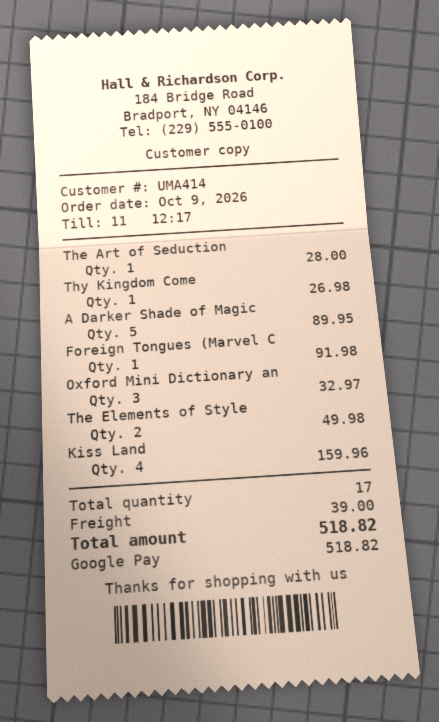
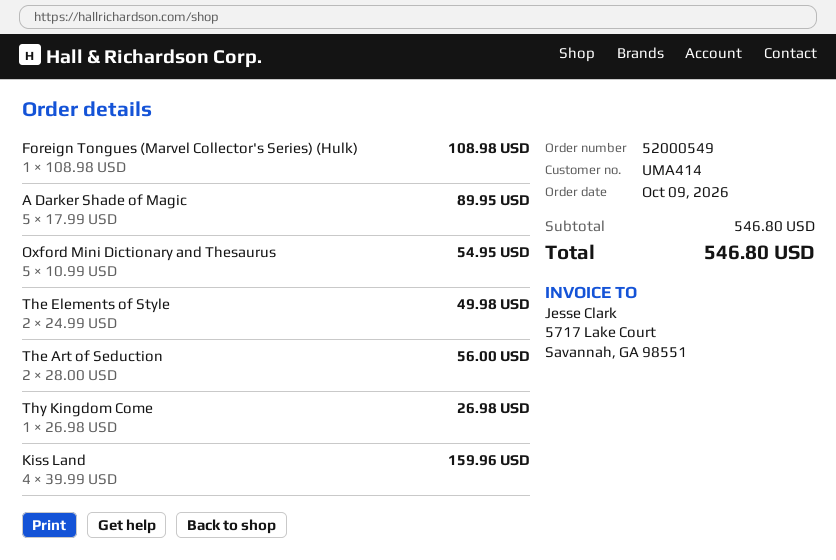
The Art of Seduction: 1 for 28.00 -> 2 for 56.00
Foreign Tongues (Marvel C: 1 for 91.98 -> 1 for 108.98
Oxford Mini Dictionary an: 3 for 32.97 -> 5 for 54.95
shipping: 39.00 -> none
total: 518.82 -> 546.80

